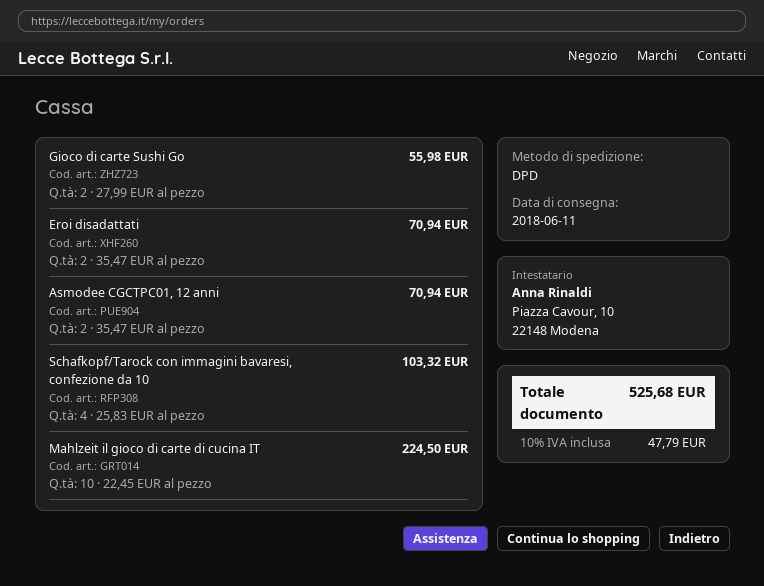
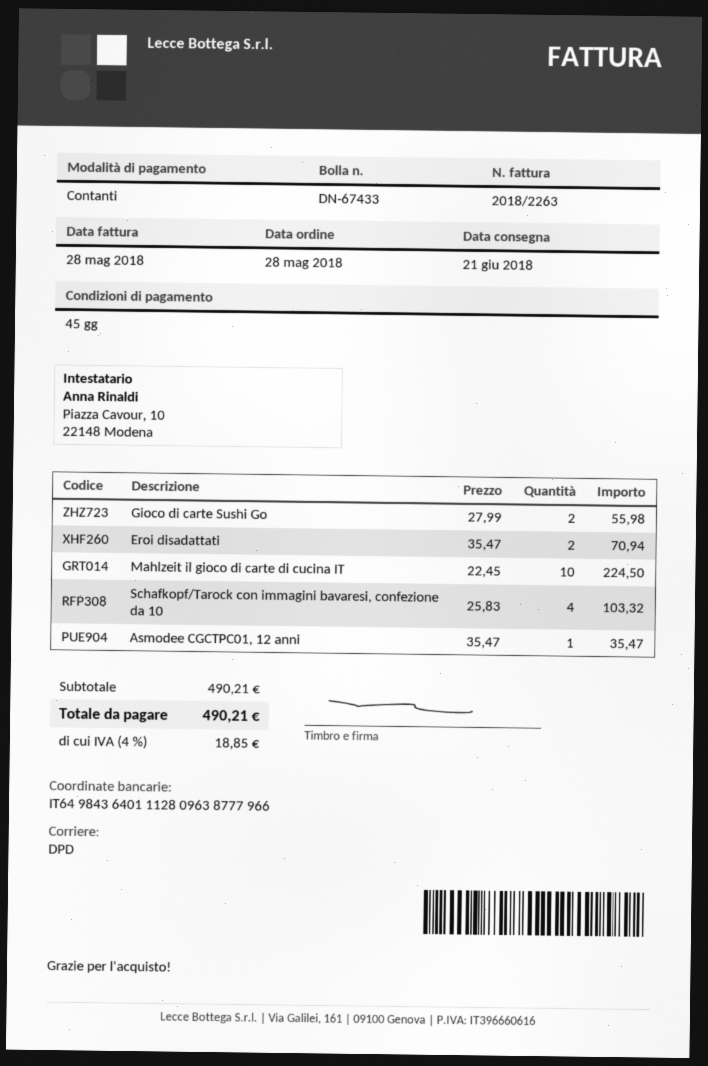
delivery date: 2018-06-11 -> 2018-06-21
Asmodee CGCTPC01, 12 anni: 2 x 35.47 = 70.94 -> 1 x 35.47 = 35.47
tax: 10% = 47.79 -> 4% = 18.85
total: 525.68 -> 490.21

